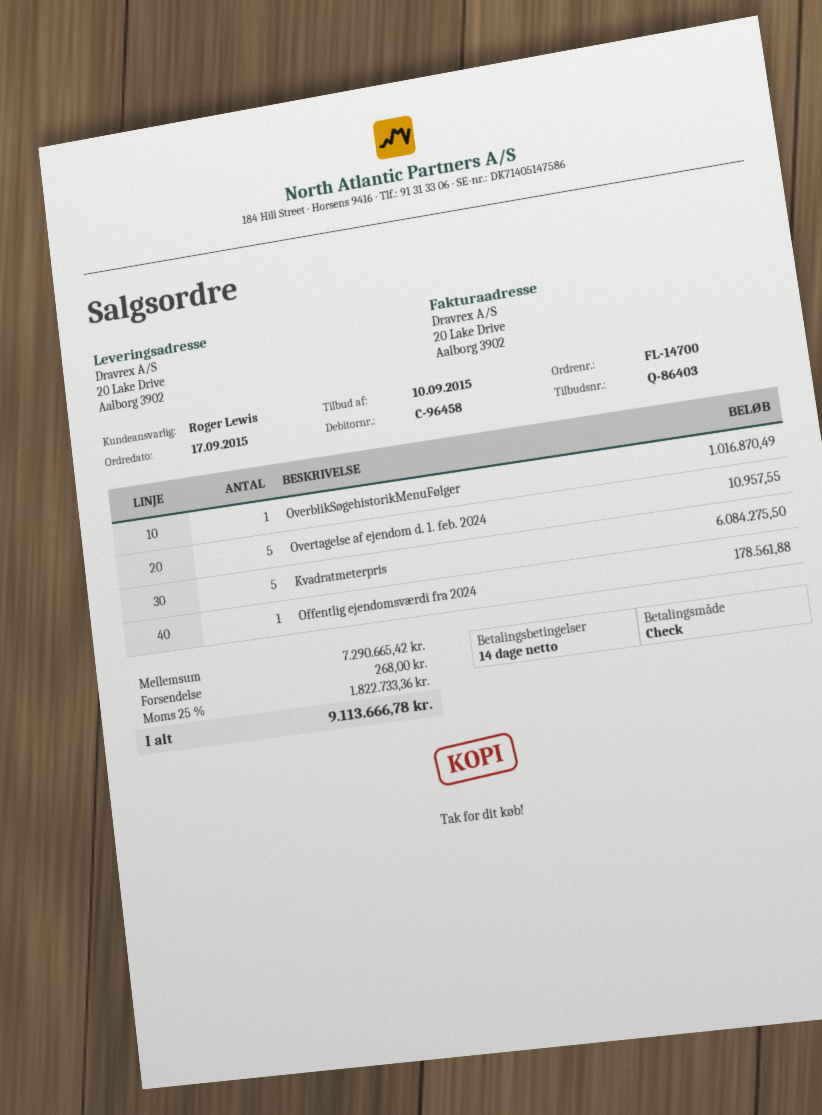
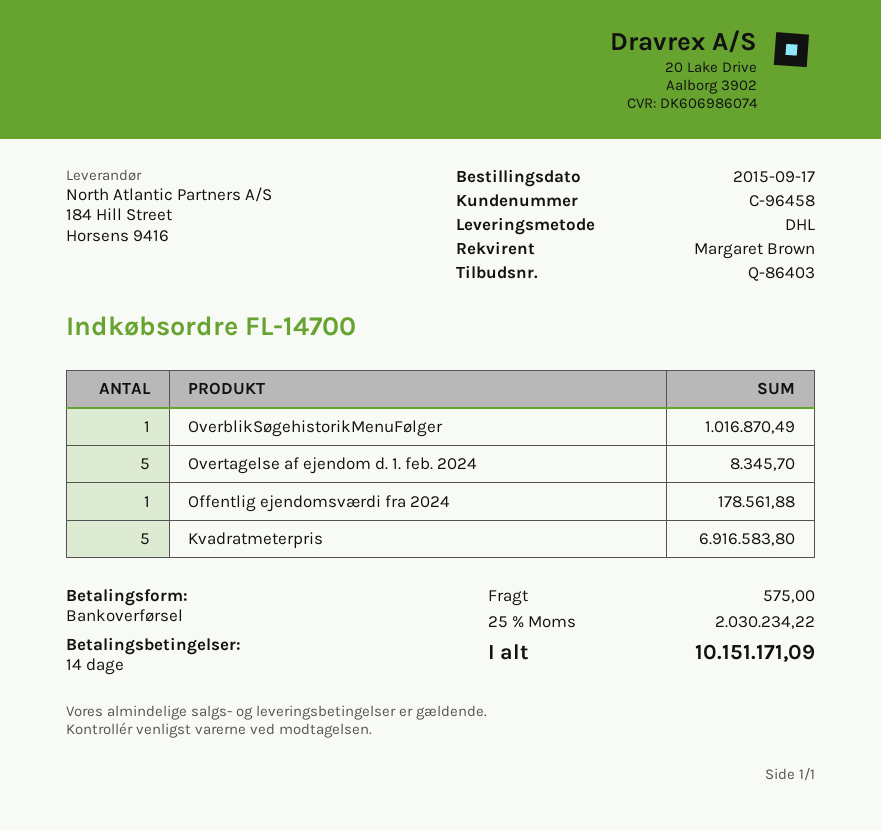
payment method: cheque -> bank transfer
Overtagelse af ejendom d. 1. feb. 2024: 5 for 10957.55 -> 5 for 8345.70
Kvadratmeterpris: 5 for 6084275.50 -> 5 for 6916583.80
shipping: 268.00 -> 575.00
tax: 25% = 1822733.36 -> 25% = 2030234.22
total: 9113666.78 -> 10151171.09

